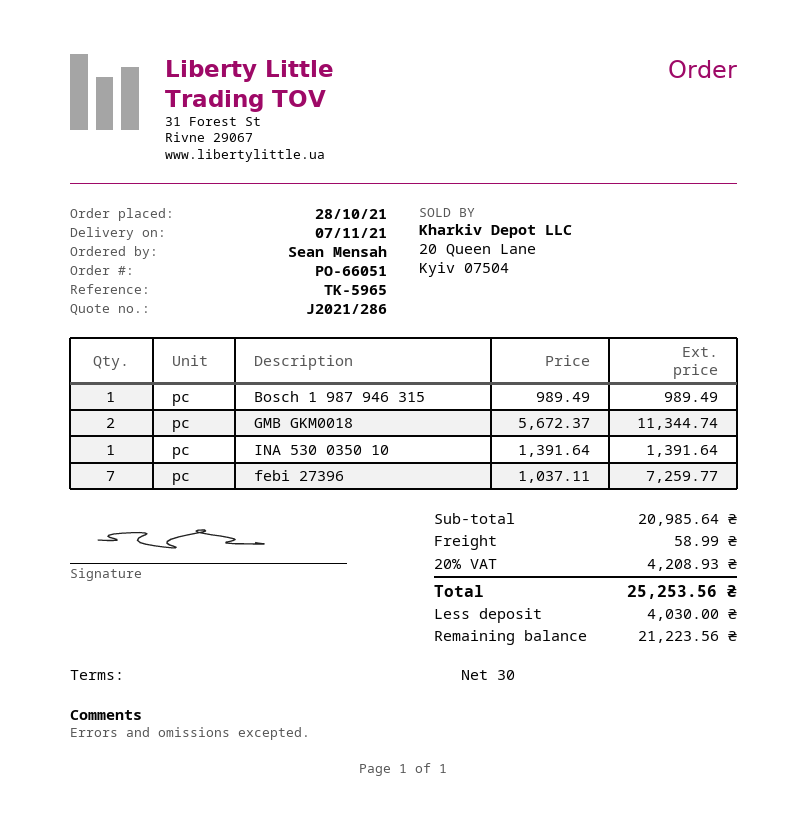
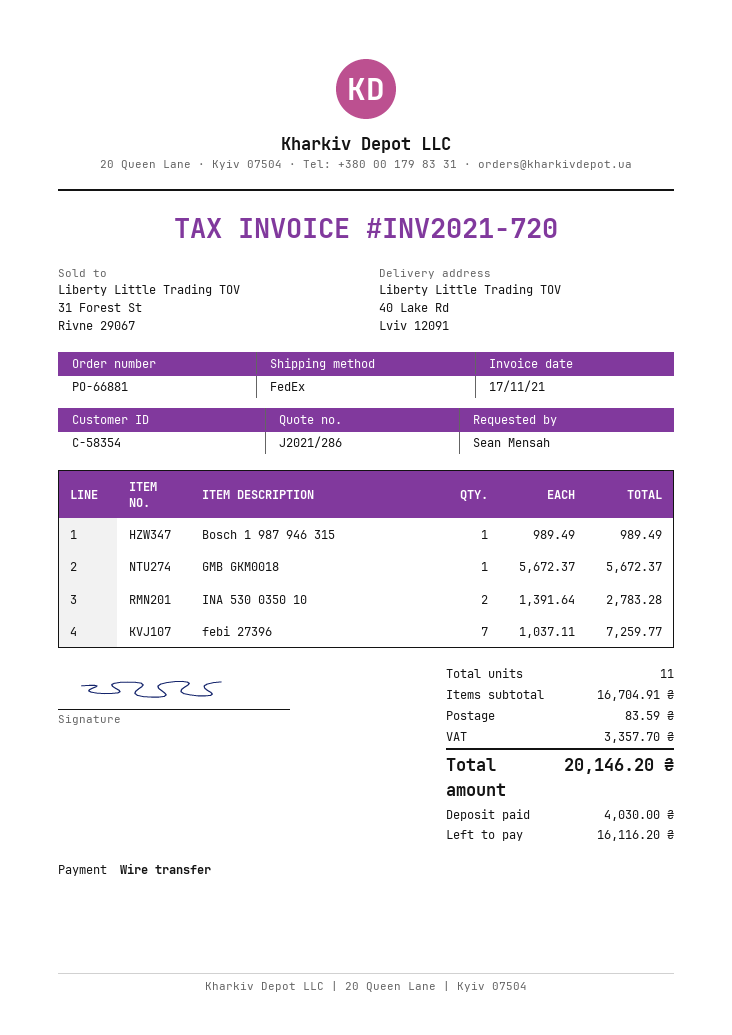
order number: PO-66051 -> PO-66881
GMB GKM0018: 2 x 5672.37 = 11344.74 -> 1 x 5672.37 = 5672.37
INA 530 0350 10: 1 x 1391.64 = 1391.64 -> 2 x 1391.64 = 2783.28
subtotal: 20985.64 -> 16704.91
shipping: 58.99 -> 83.59
tax: 4208.93 -> 3357.70
total: 25253.56 -> 20146.20
balance: 21223.56 -> 16116.20

